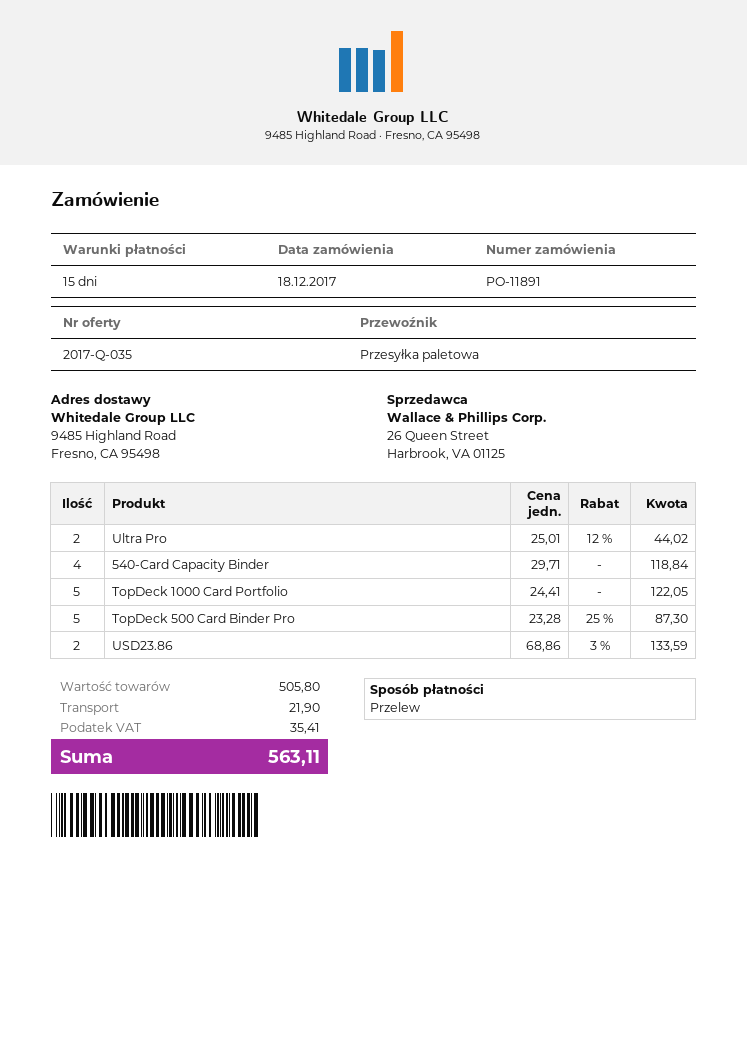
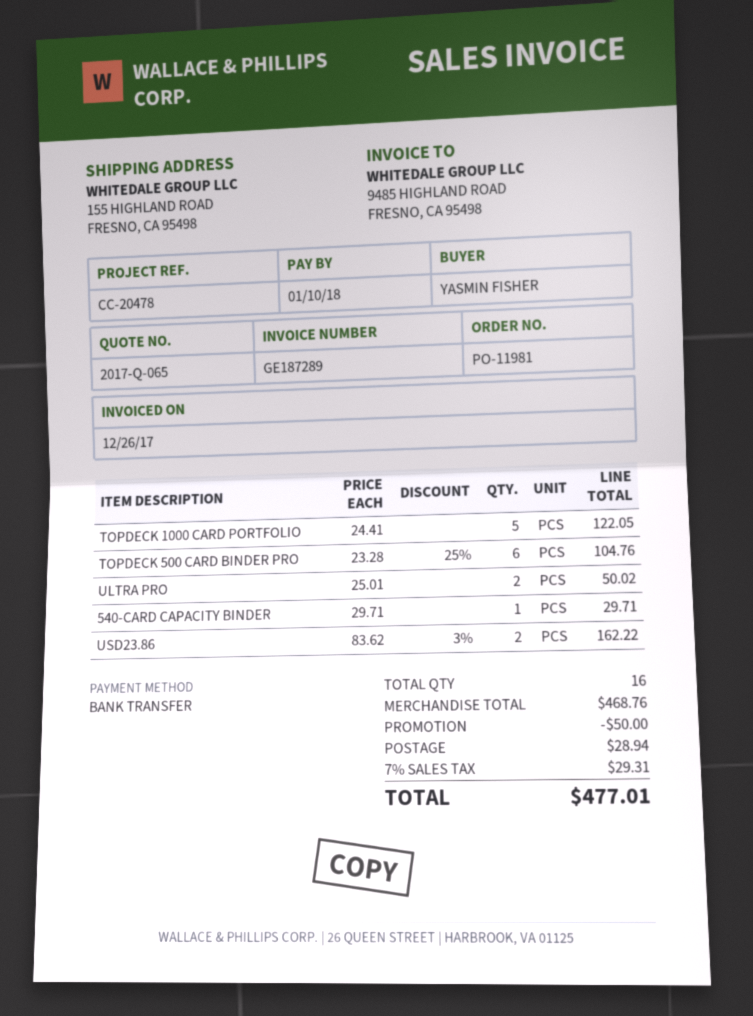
quote number: 2017-Q-035 -> 2017-Q-065
order number: PO-11891 -> PO-11981
ship to: 9485 Highland Road, Fresno, CA 95498 -> 155 HIGHLAND ROAD, FRESNO, CA 95498
Ultra Pro: 2 x 25.01 - 12% = 44.02 -> 2 x 25.01 = 50.02
540-Card Capacity Binder: 4 x 29.71 = 118.84 -> 1 x 29.71 = 29.71
TopDeck 500 Card Binder Pro: 5 x 23.28 - 25% = 87.30 -> 6 x 23.28 - 25% = 104.76
USD23.86: 2 x 68.86 - 3% = 133.59 -> 2 x 83.62 - 3% = 162.22
subtotal: 505.80 -> 468.76
discount: none -> 50.00
shipping: 21.90 -> 28.94
tax: 35.41 -> 29.31
total: 563.11 -> 477.01

